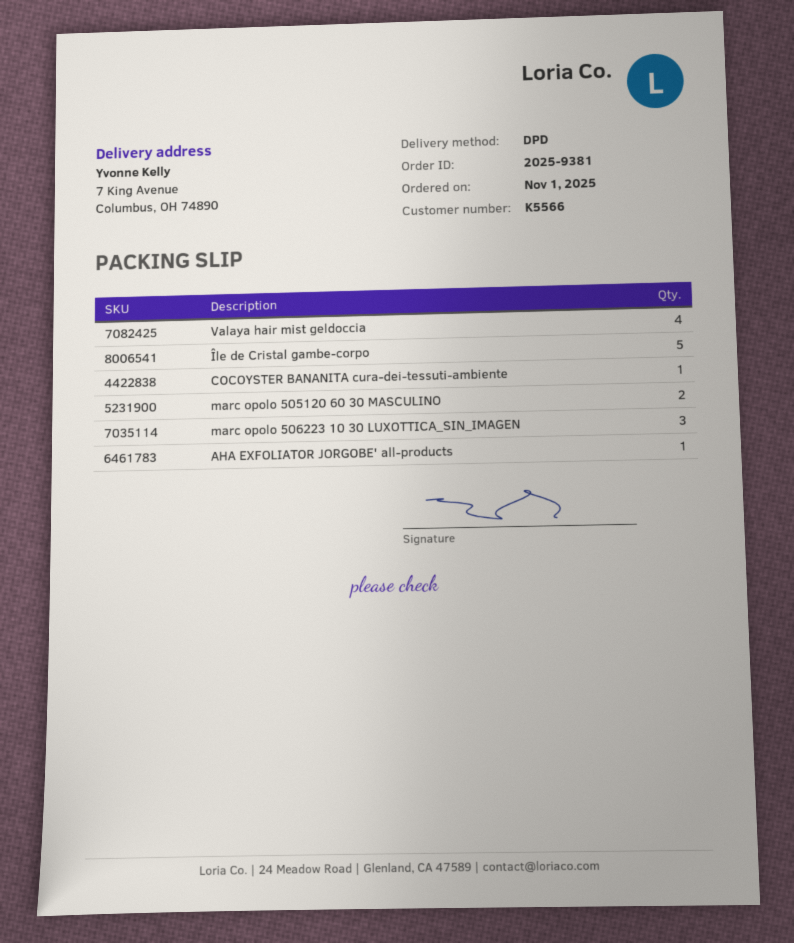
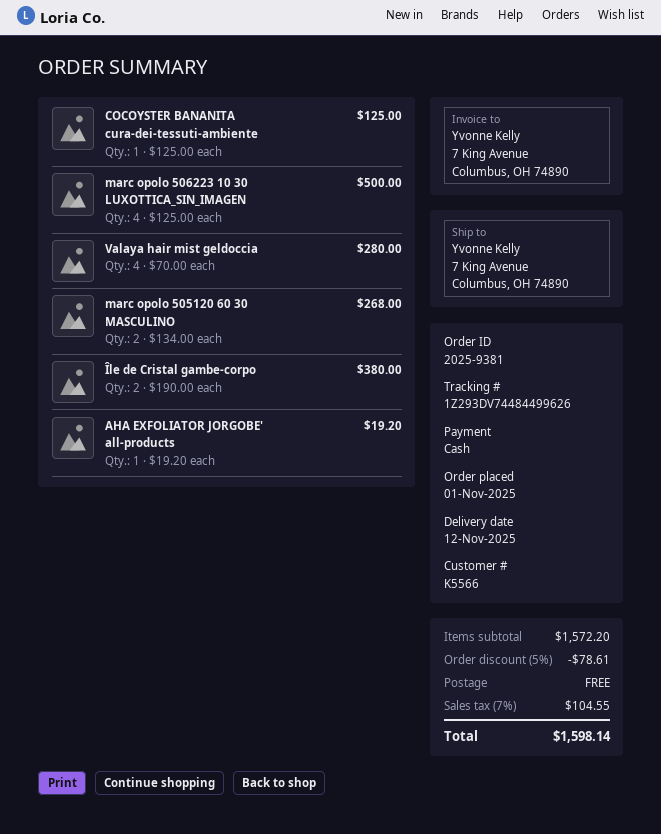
Île de Cristal gambe-corpo: 5 -> 2
marc opolo 506223 10 30 LUXOTTICA_SIN_IMAGEN: 3 -> 4

